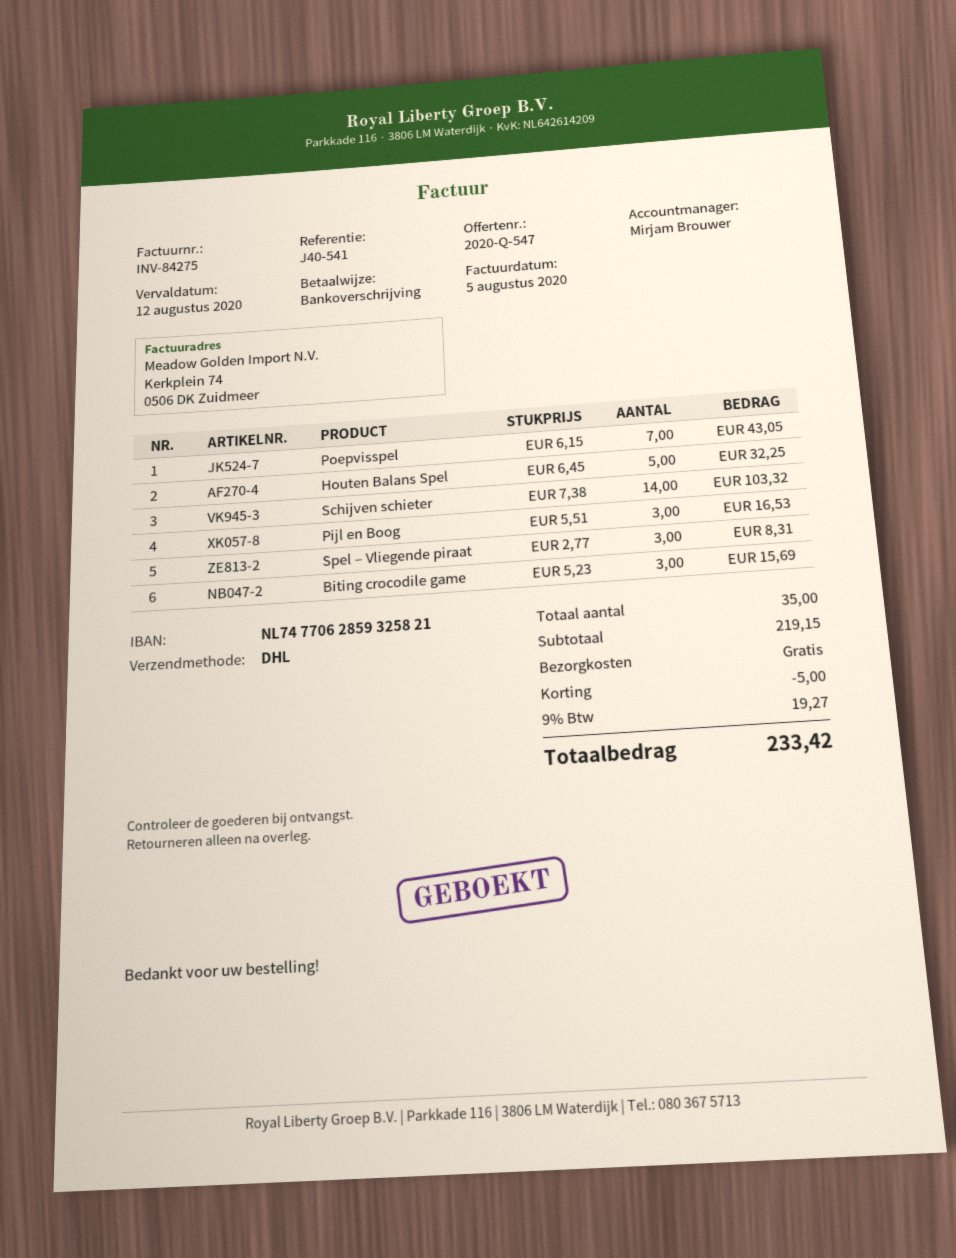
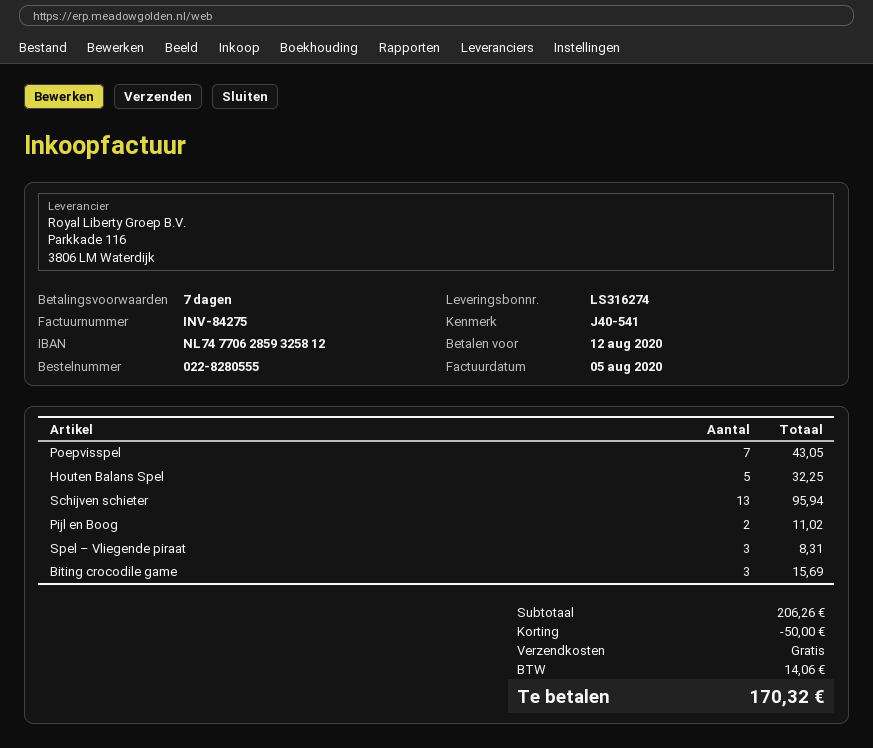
bank account: NL7477062859325821 -> NL7477062859325812
Schijven schieter: 14 for 103.32 -> 13 for 95.94
Pijl en Boog: 3 for 16.53 -> 2 for 11.02
subtotal: 219.15 -> 206.26
discount: 5.00 -> 50.00
tax: 19.27 -> 14.06
total: 233.42 -> 170.32

